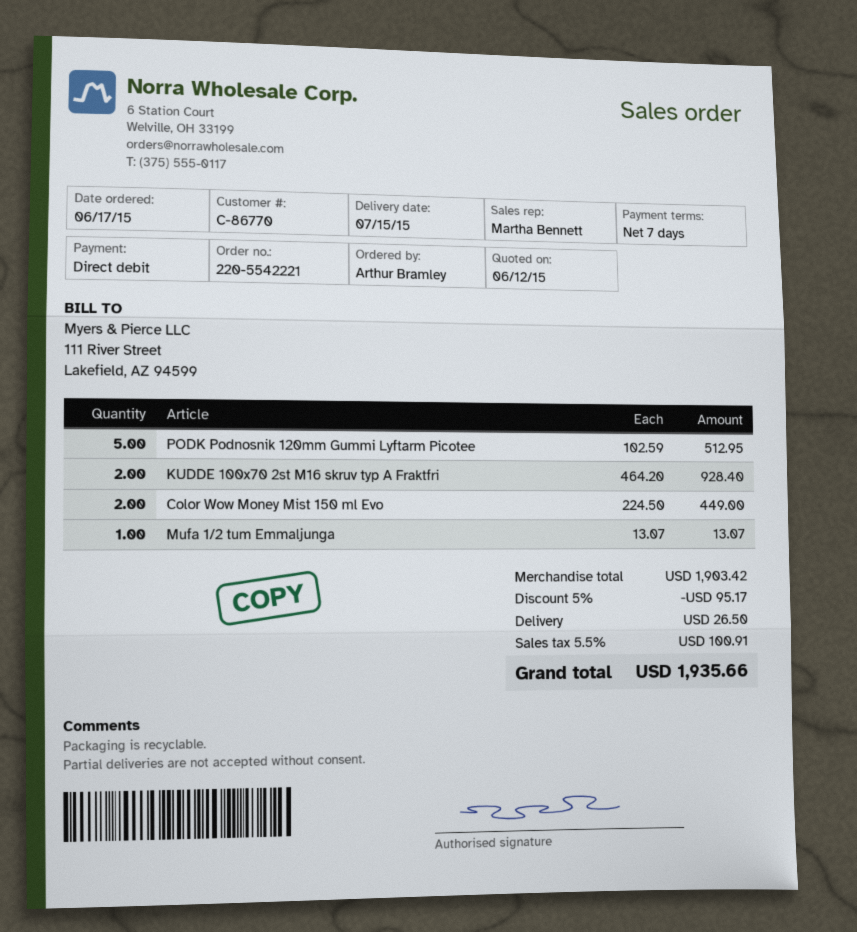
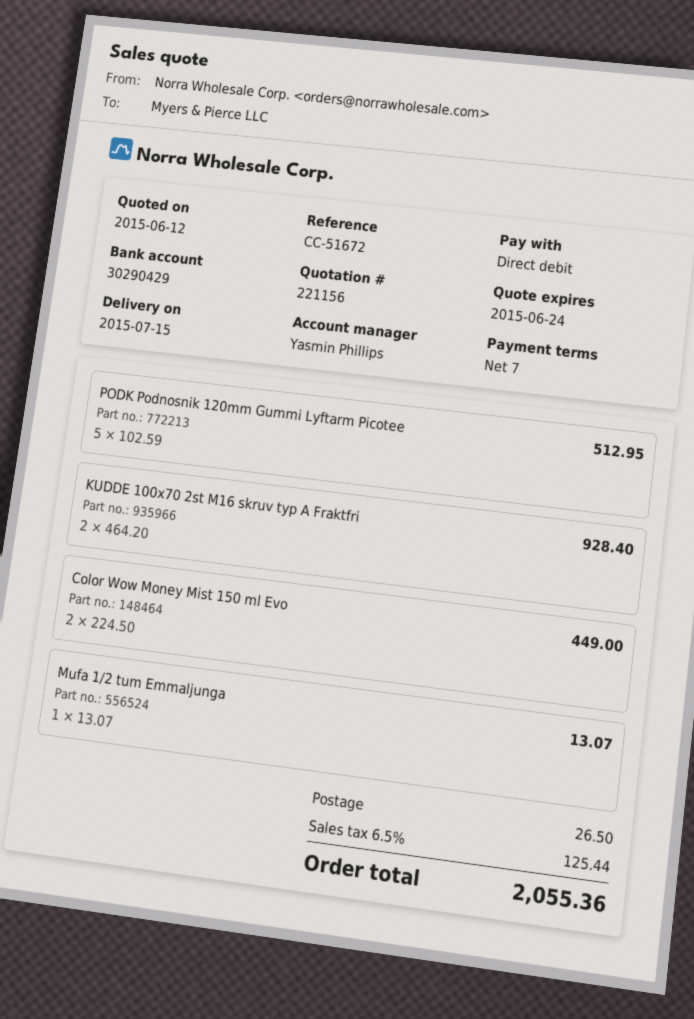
sales rep: Martha Bennett -> Yasmin Phillips
discount: 5% = 95.17 -> none
tax: 5.5% = 100.91 -> 6.5% = 125.44
total: 1935.66 -> 2055.36

